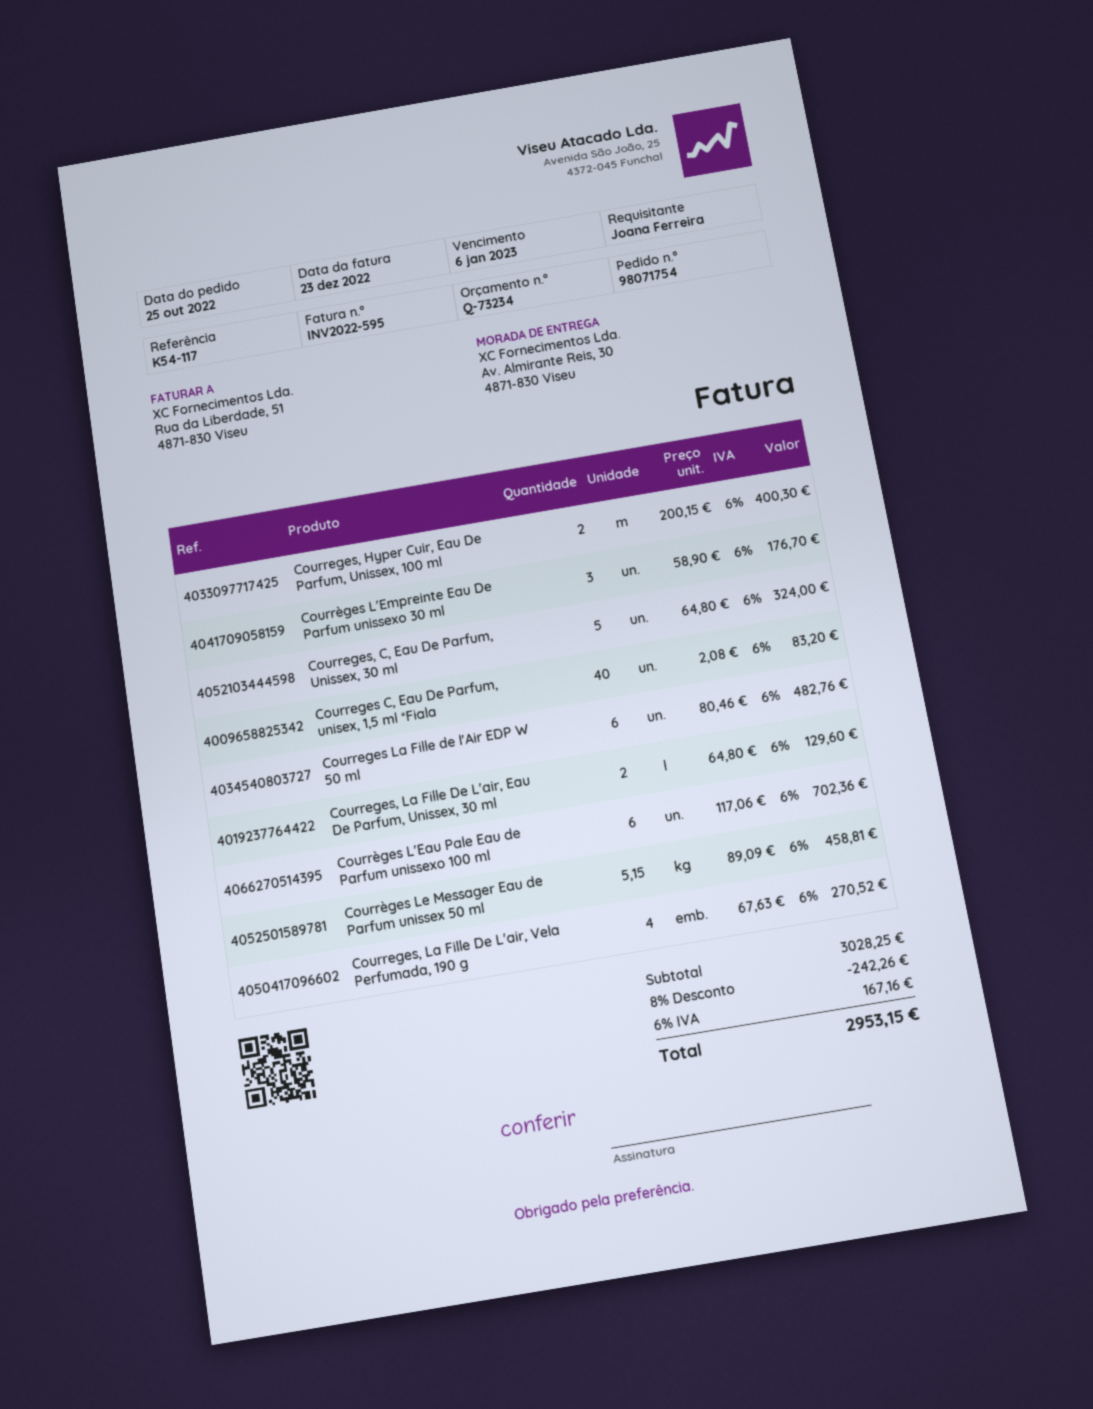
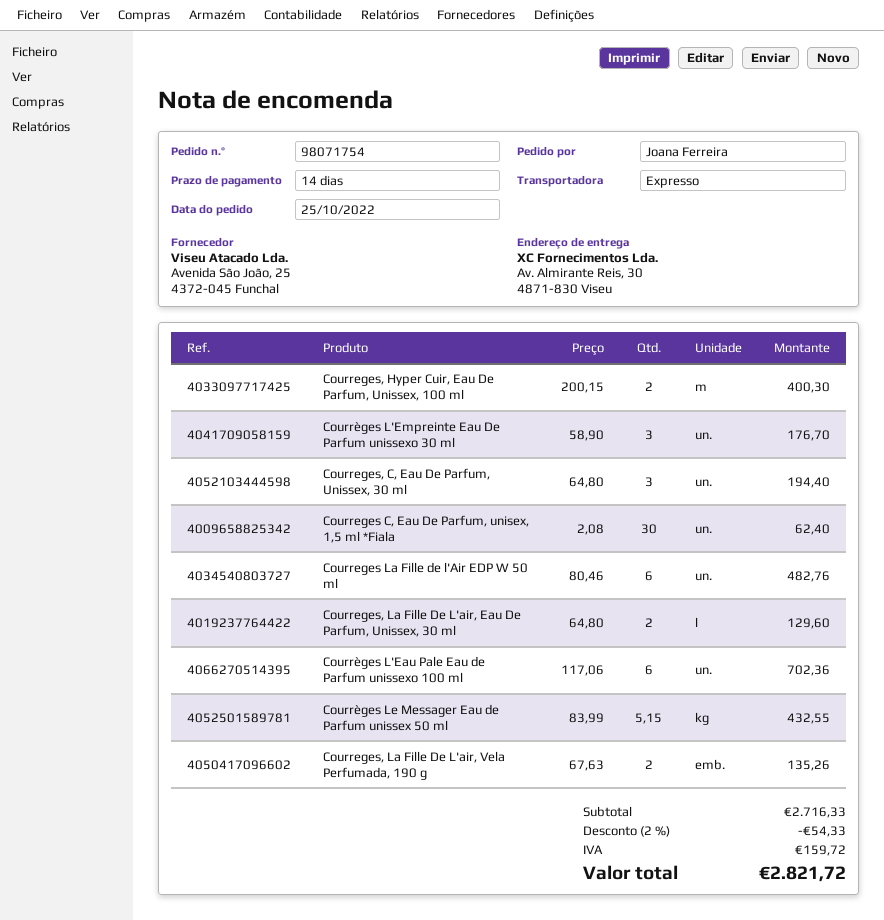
Courreges, C, Eau De Parfum, Unissex, 30 ml: 5 x 64.80 = 324.00 -> 3 x 64.80 = 194.40
Courreges C, Eau De Parfum, unisex, 1,5 ml *Fiala: 40 x 2.08 = 83.20 -> 30 x 2.08 = 62.40
Courrèges Le Messager Eau de Parfum unissex 50 ml: 5.15 x 89.09 = 458.81 -> 5.15 x 83.99 = 432.55
Courreges, La Fille De L'air, Vela Perfumada, 190 g: 4 x 67.63 = 270.52 -> 2 x 67.63 = 135.26
subtotal: 3028.25 -> 2716.33
discount: 8% = 242.26 -> 2% = 54.33
tax: 167.16 -> 159.72
total: 2953.15 -> 2821.72

